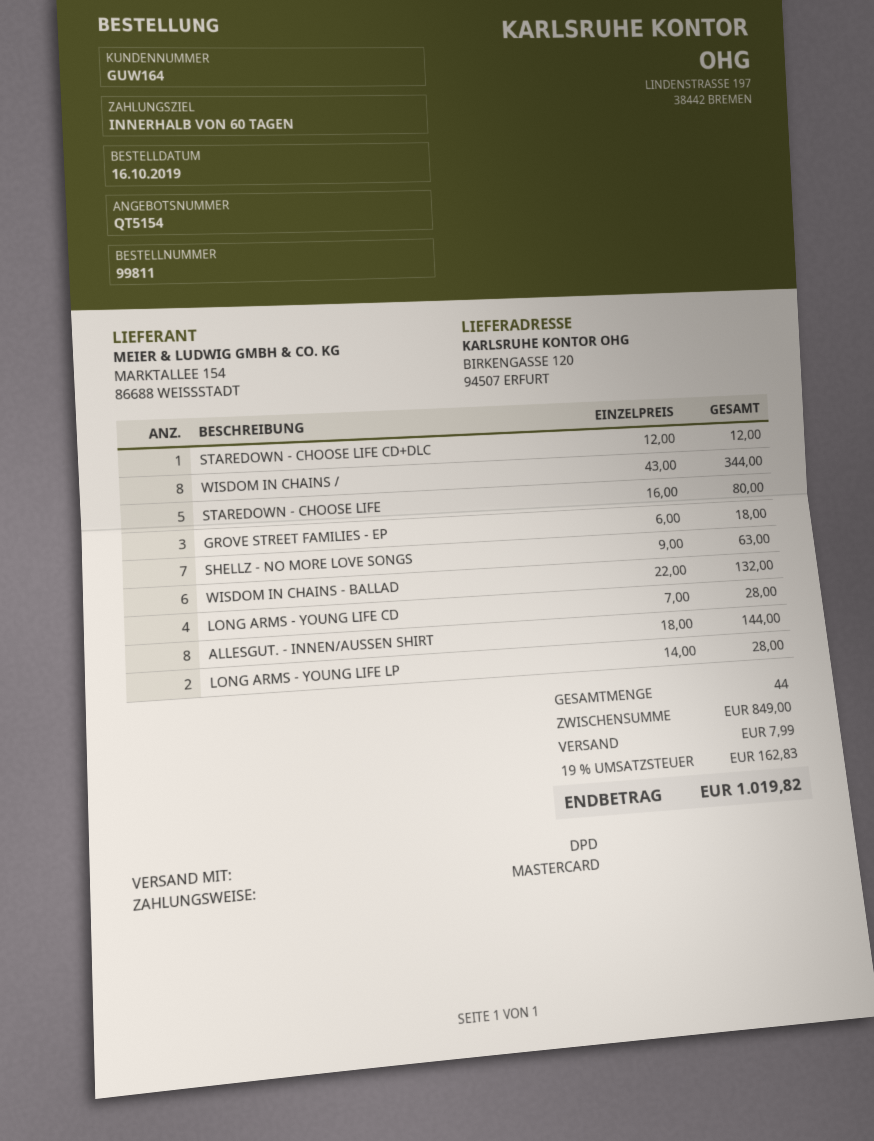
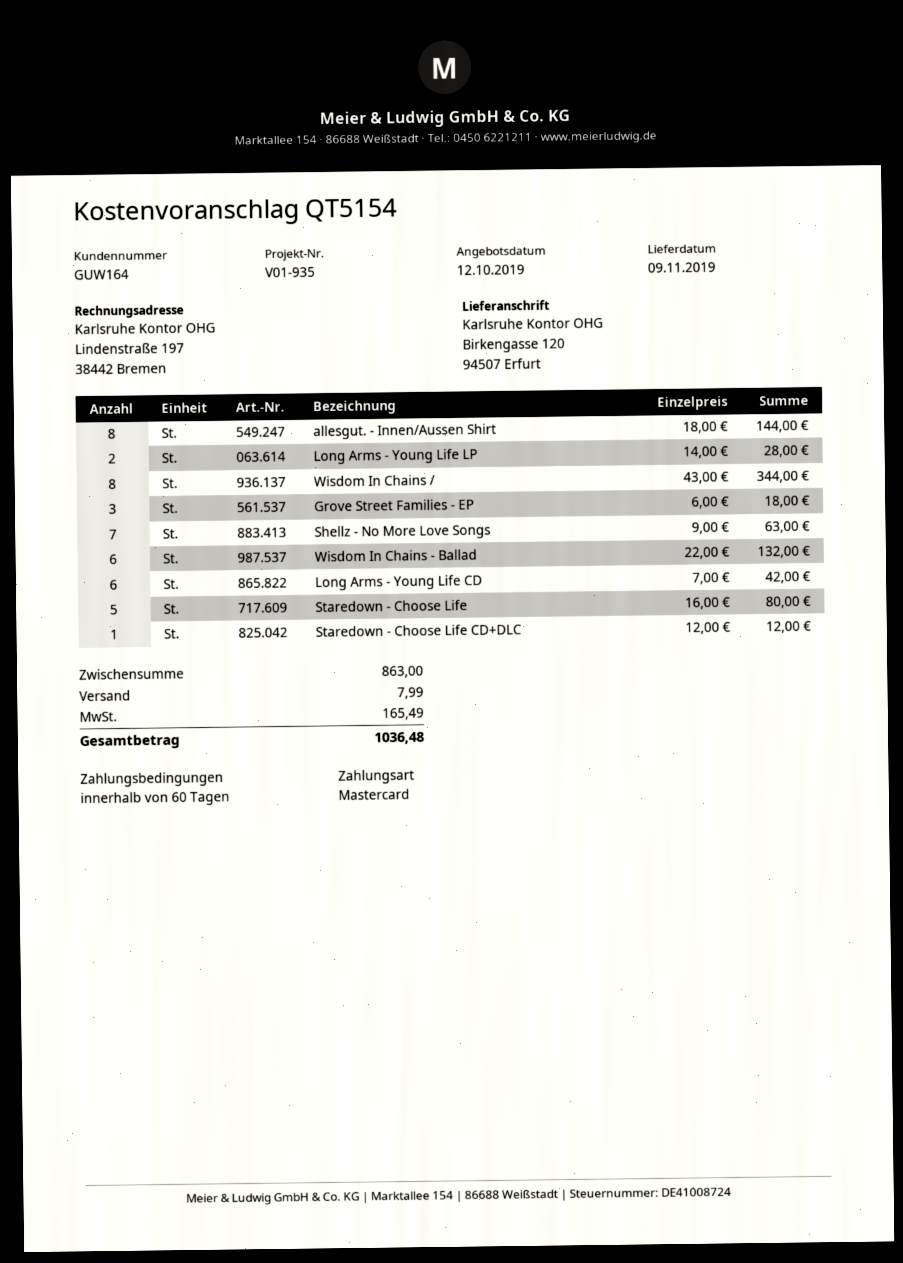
LONG ARMS - YOUNG LIFE CD: 4 x 7.00 = 28.00 -> 6 x 7.00 = 42.00
subtotal: 849.00 -> 863.00
tax: 162.83 -> 165.49
total: 1019.82 -> 1036.48

